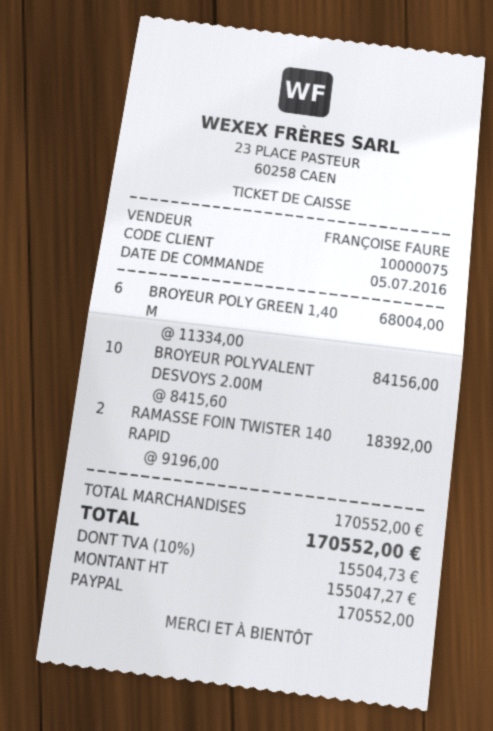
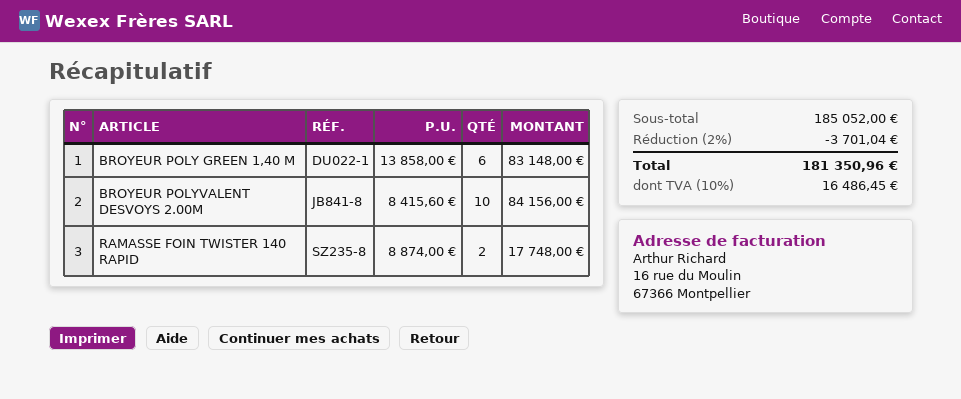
BROYEUR POLY GREEN 1,40 M: 6 x 11334.00 = 68004.00 -> 6 x 13858.00 = 83148.00
RAMASSE FOIN TWISTER 140 RAPID: 2 x 9196.00 = 18392.00 -> 2 x 8874.00 = 17748.00
subtotal: 170552.00 -> 185052.00
discount: none -> 2% = 3701.04
tax: 10% = 15504.73 -> 10% = 16486.45
total: 170552.00 -> 181350.96

